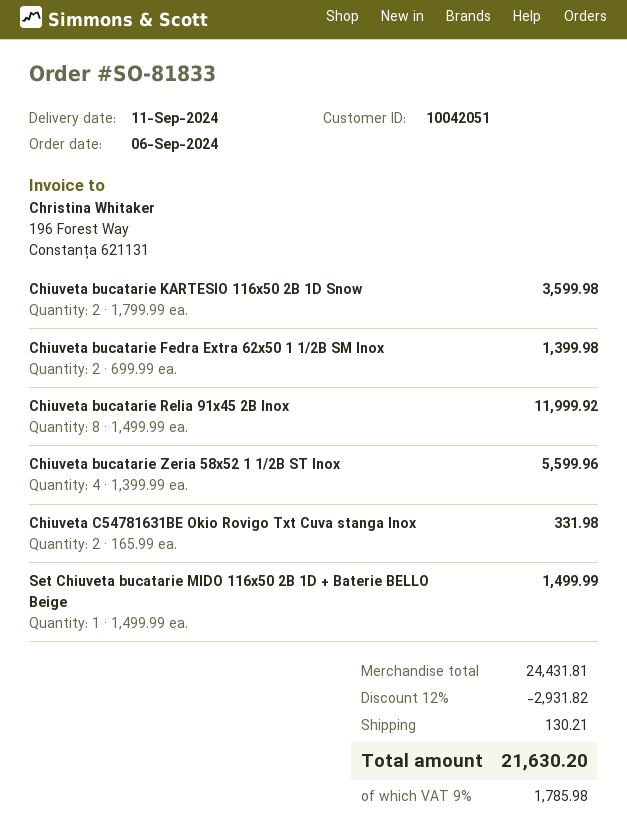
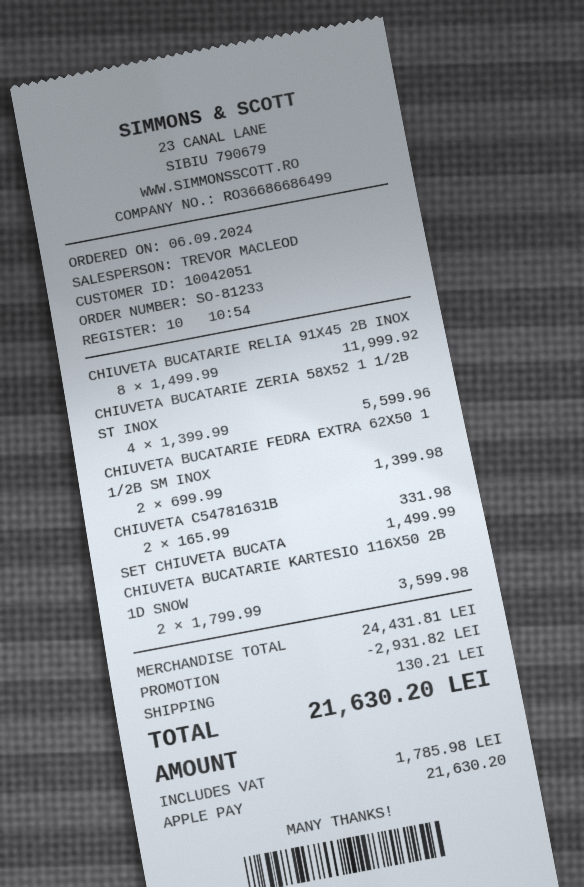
order number: SO-81833 -> SO-81233

